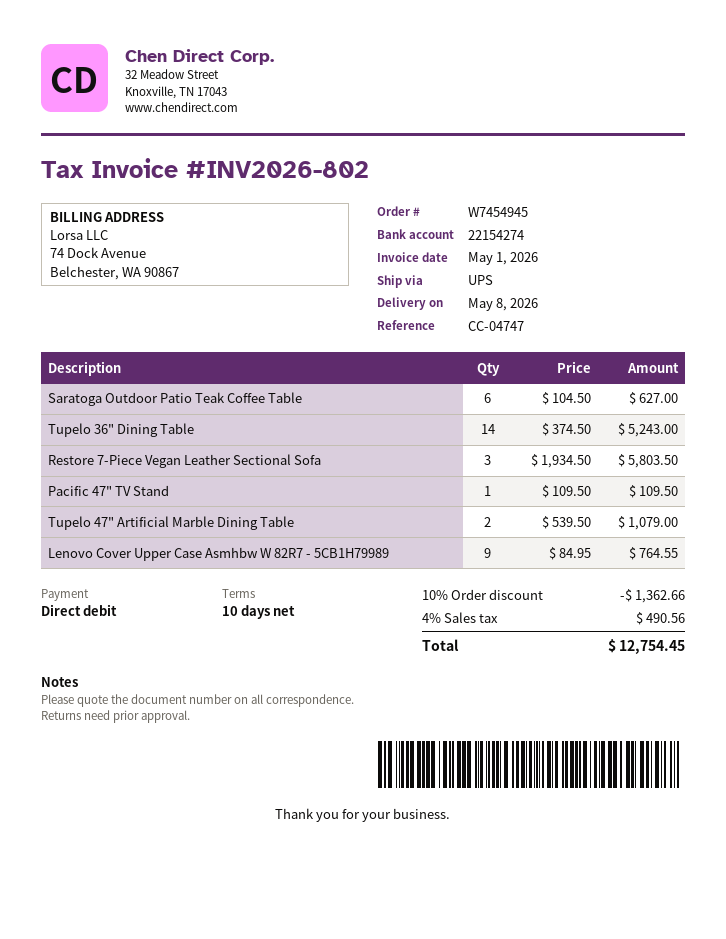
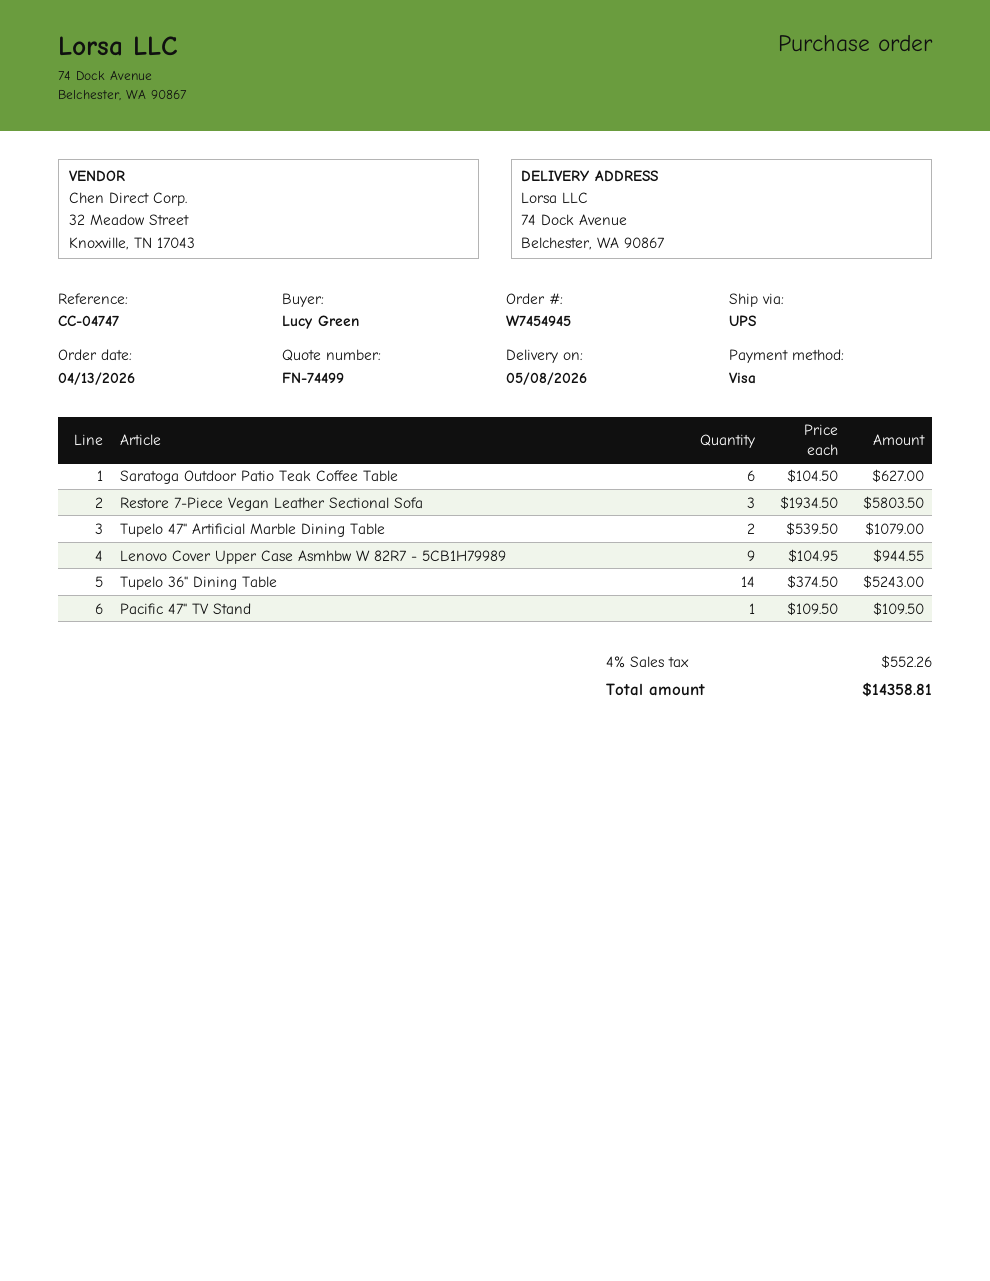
payment method: direct debit -> Visa
Lenovo Cover Upper Case Asmhbw W 82R7 - 5CB1H79989: 9 x 84.95 = 764.55 -> 9 x 104.95 = 944.55
discount: 10% = 1362.66 -> none
tax: 4% = 490.56 -> 4% = 552.26
total: 12754.45 -> 14358.81

